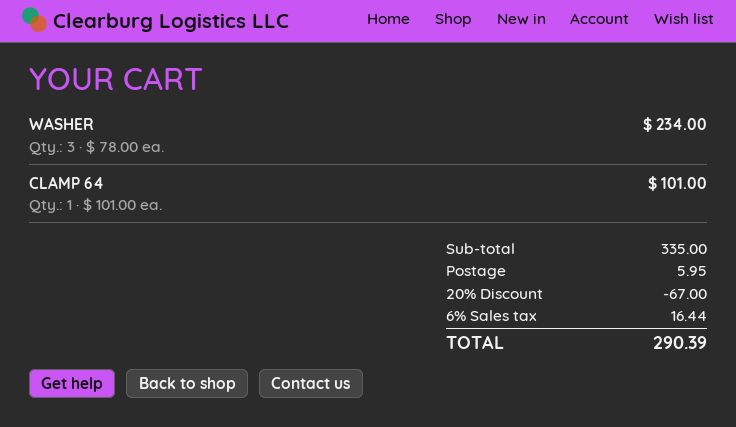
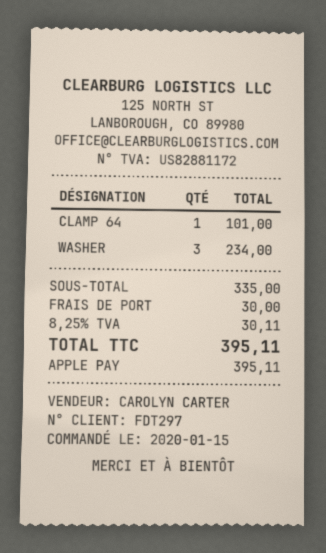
discount: 20% = 67.00 -> none
shipping: 5.95 -> 30.00
tax: 6% = 16.44 -> 8.25% = 30.11
total: 290.39 -> 395.11

